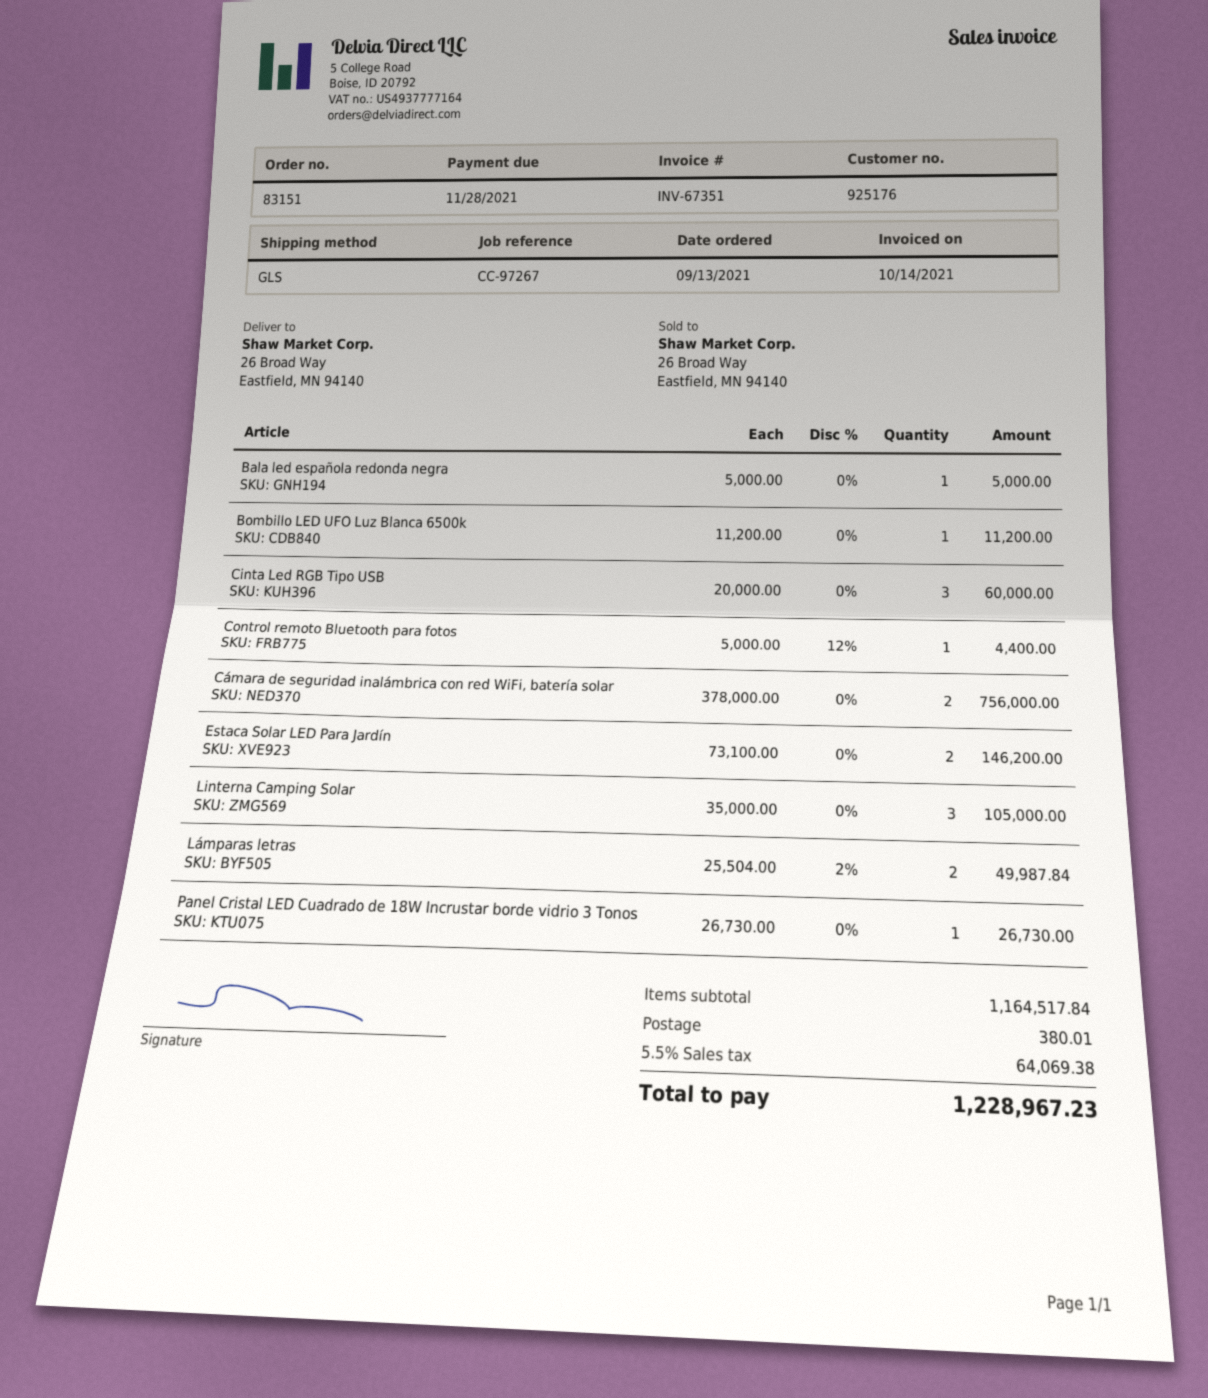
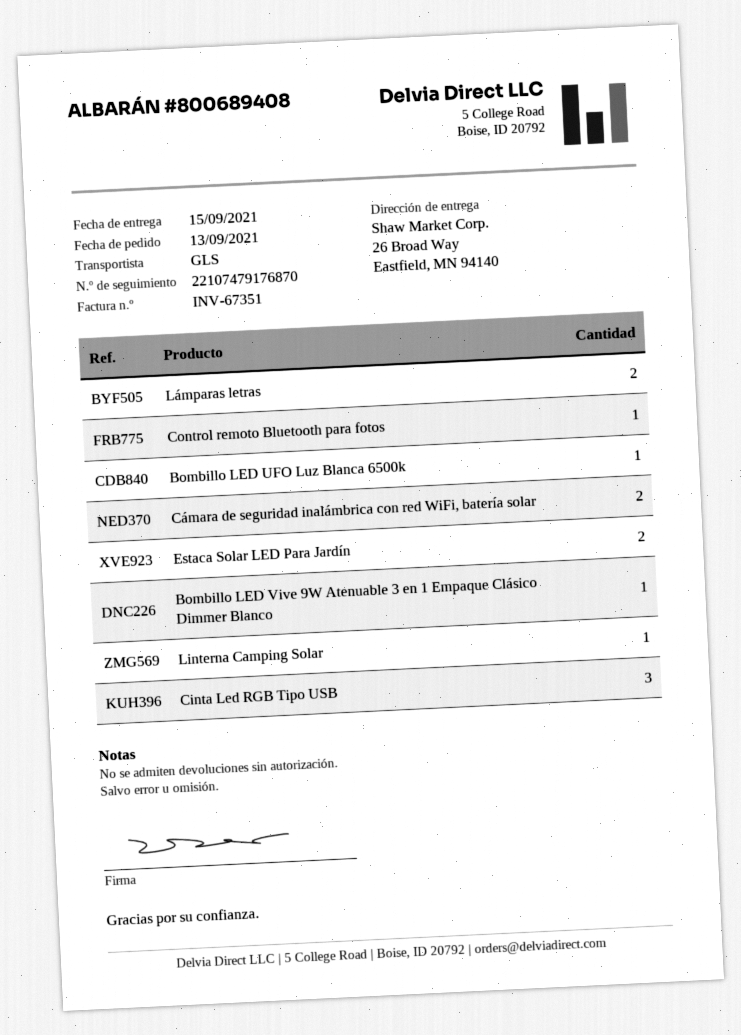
Bala led española redonda negra: 1 -> none
Linterna Camping Solar: 3 -> 1
Panel Cristal LED Cuadrado de 18W Incrustar borde vidrio 3 Tonos: 1 -> none
Bombillo LED Vive 9W Atenuable 3 en 1 Empaque Clásico Dimmer Blanco: none -> 1

